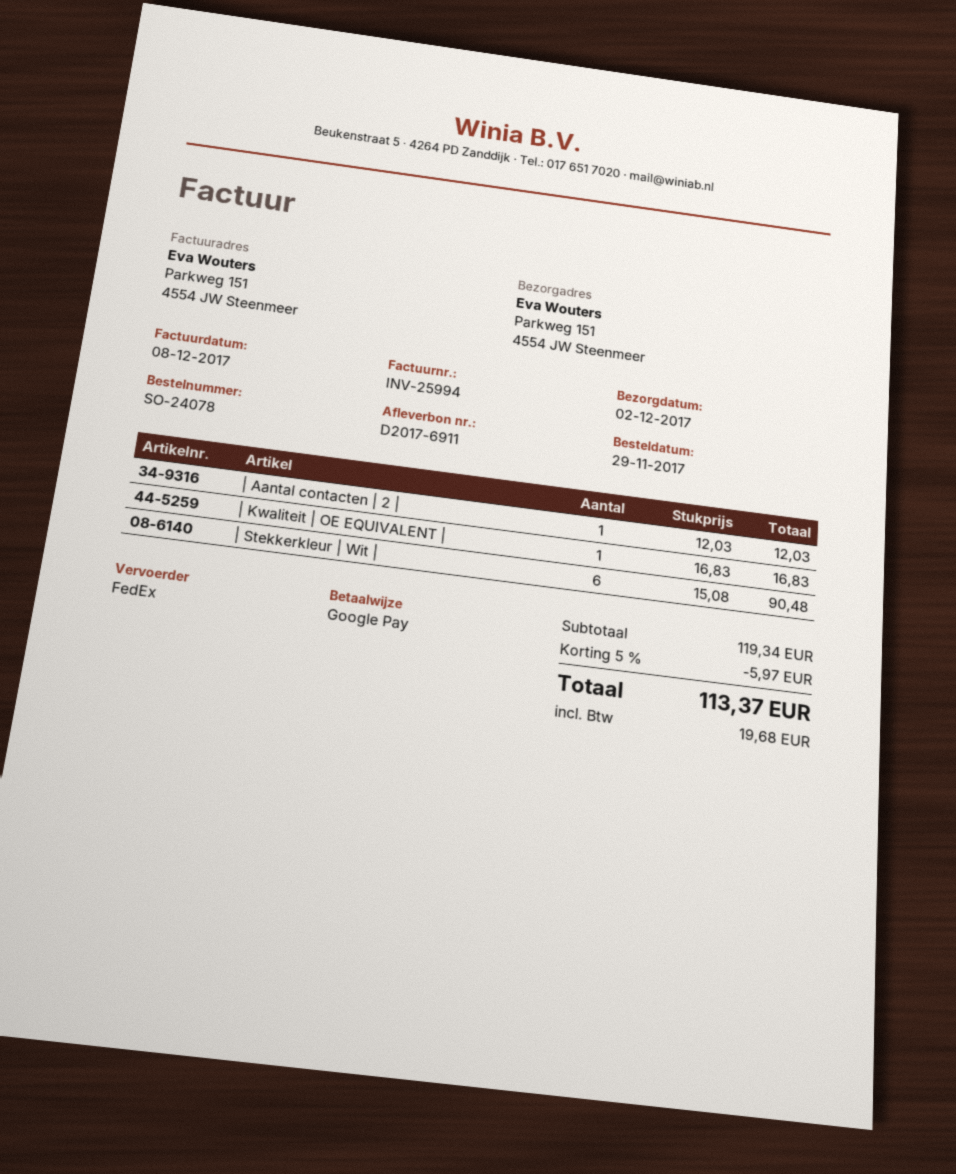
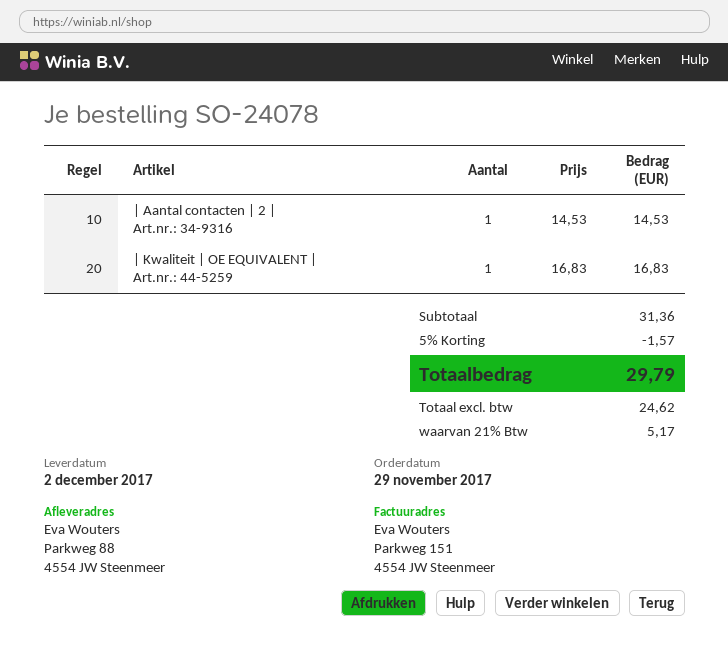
ship to: Parkweg 151, 4554 JW Steenmeer -> Parkweg 88, 4554 JW Steenmeer
| Aantal contacten | 2 |: 1 x 12.03 = 12.03 -> 1 x 14.53 = 14.53
| Stekkerkleur | Wit |: 6 x 15.08 = 90.48 -> none
subtotal: 119.34 -> 31.36
discount: 5% = 5.97 -> 5% = 1.57
tax: 19.68 -> 5.17
total: 113.37 -> 29.79

